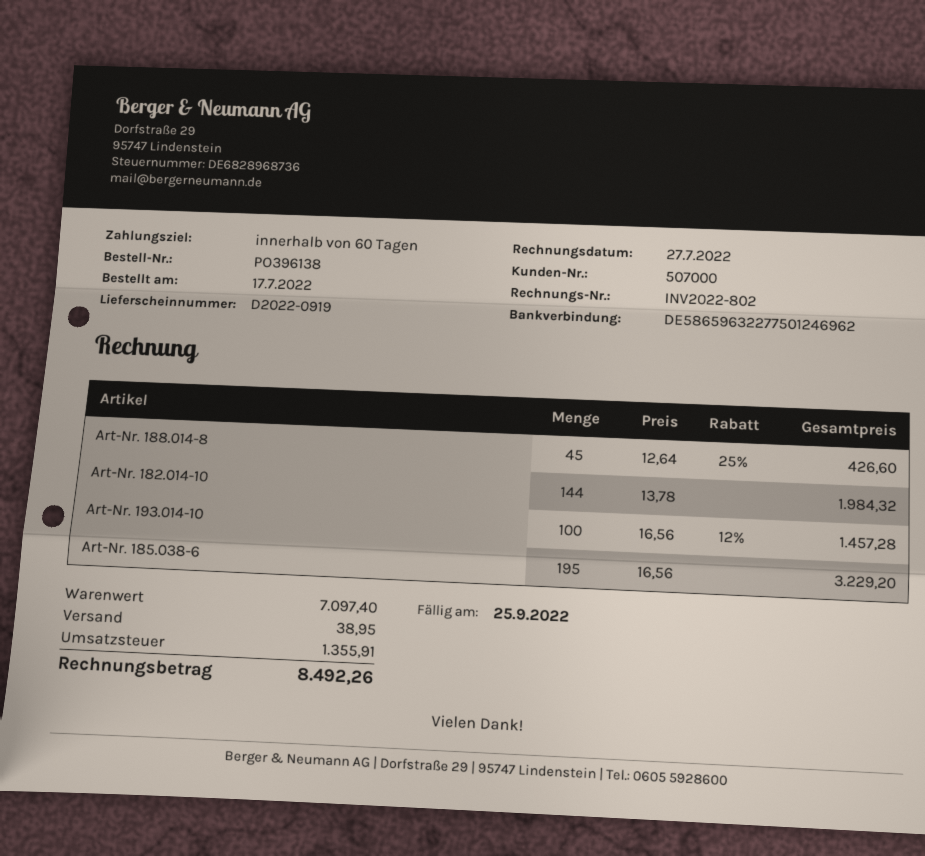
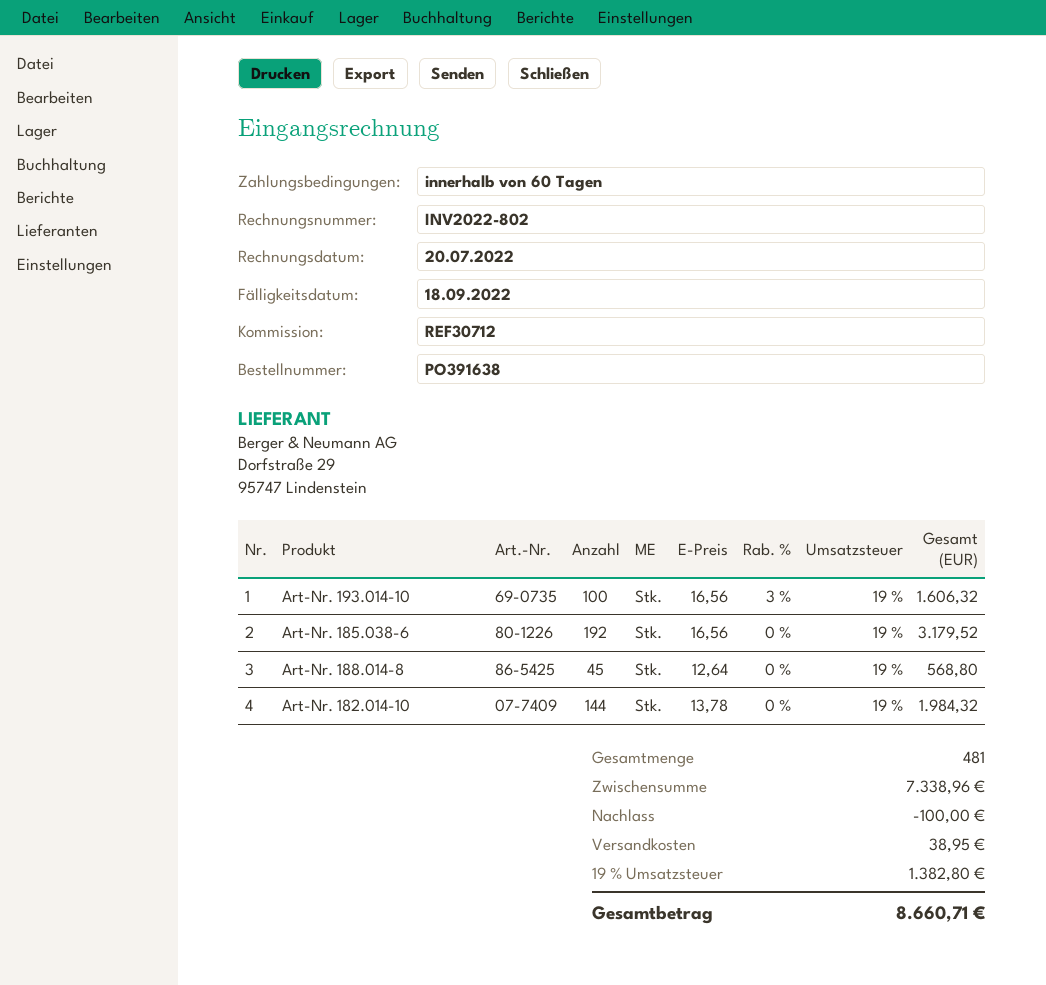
order number: PO396138 -> PO391638
invoice date: 2022-07-27 -> 2022-07-20
due date: 2022-09-25 -> 2022-09-18
Art-Nr. 188.014-8: 45 x 12.64 - 25% = 426.60 -> 45 x 12.64 = 568.80
Art-Nr. 193.014-10: 100 x 16.56 - 12% = 1457.28 -> 100 x 16.56 - 3% = 1606.32
Art-Nr. 185.038-6: 195 x 16.56 = 3229.20 -> 192 x 16.56 = 3179.52
subtotal: 7097.40 -> 7338.96
discount: none -> 100.00
tax: 1355.91 -> 1382.80
total: 8492.26 -> 8660.71

